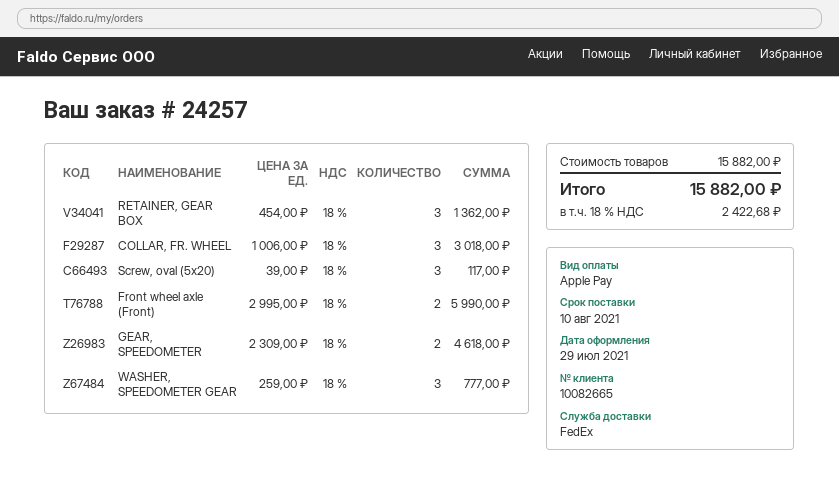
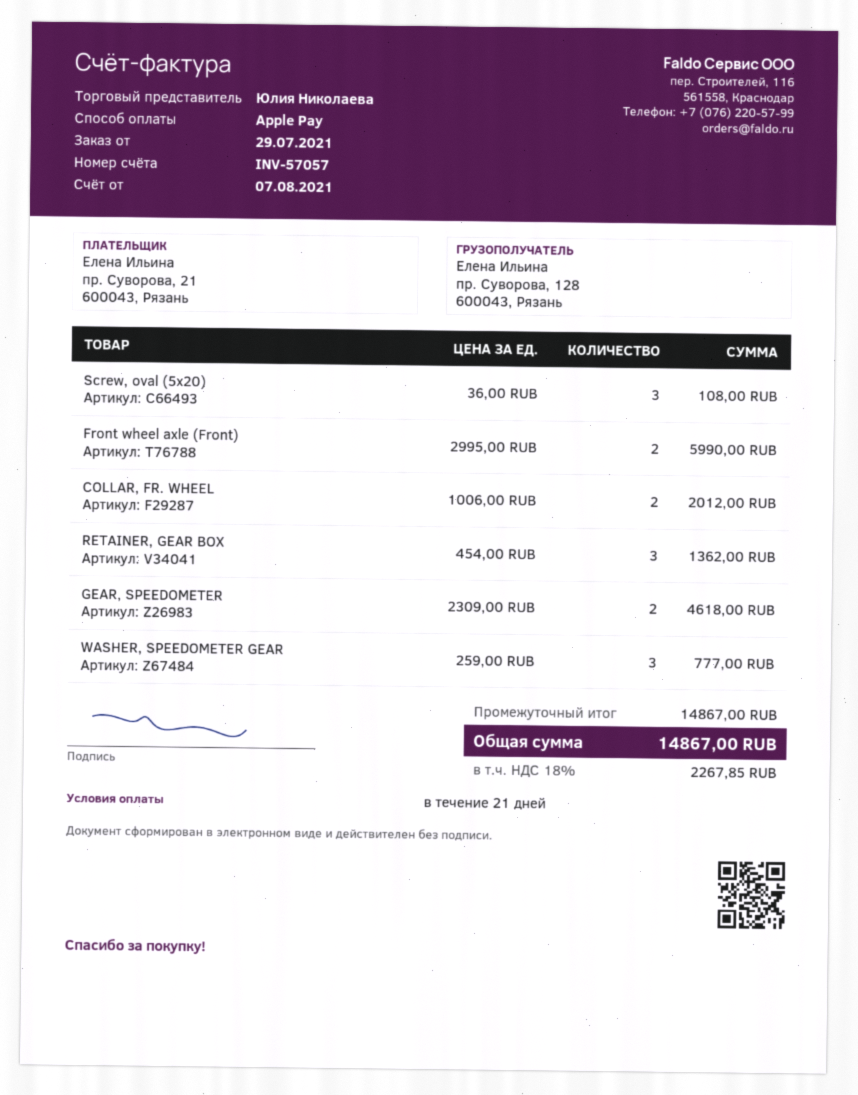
COLLAR, FR. WHEEL: 3 x 1006.00 = 3018.00 -> 2 x 1006.00 = 2012.00
Screw, oval (5x20): 3 x 39.00 = 117.00 -> 3 x 36.00 = 108.00
subtotal: 15882.00 -> 14867.00
tax: 18% = 2422.68 -> 18% = 2267.85
total: 15882.00 -> 14867.00

